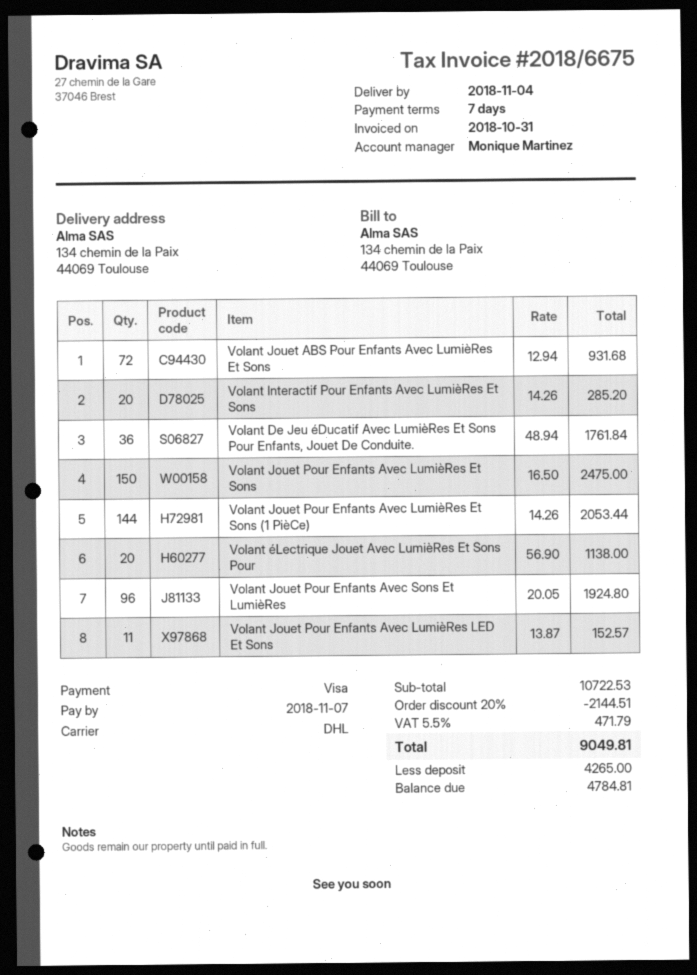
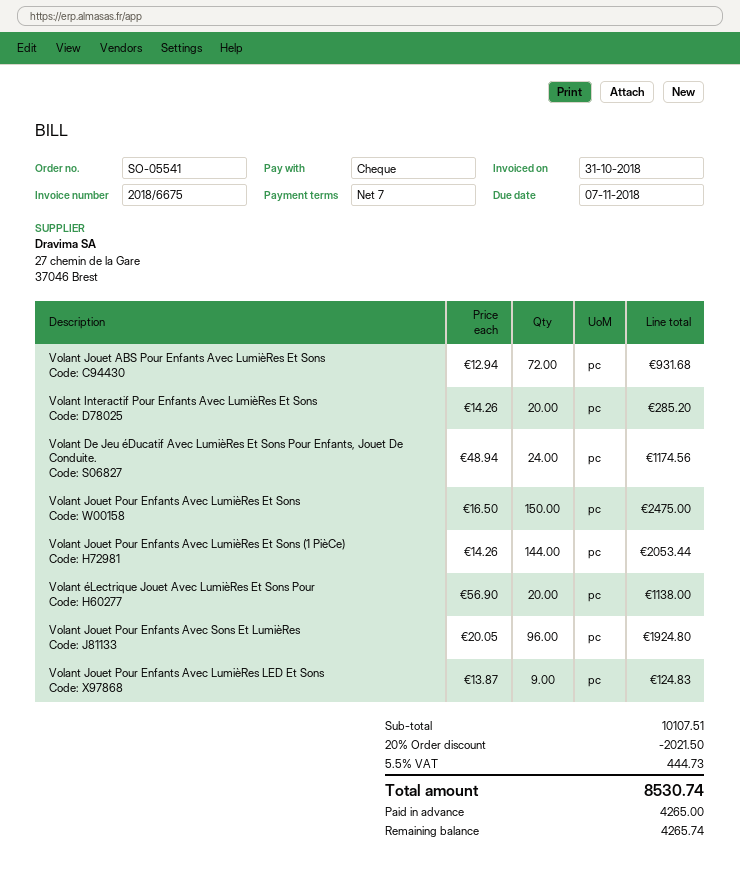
payment method: Visa -> cheque
Volant De Jeu éDucatif Avec LumièRes Et Sons Pour Enfants, Jouet De Conduite.: 36 x 48.94 = 1761.84 -> 24 x 48.94 = 1174.56
Volant Jouet Pour Enfants Avec LumièRes LED Et Sons: 11 x 13.87 = 152.57 -> 9 x 13.87 = 124.83
subtotal: 10722.53 -> 10107.51
discount: 20% = 2144.51 -> 20% = 2021.50
tax: 5.5% = 471.79 -> 5.5% = 444.73
total: 9049.81 -> 8530.74
balance: 4784.81 -> 4265.74

